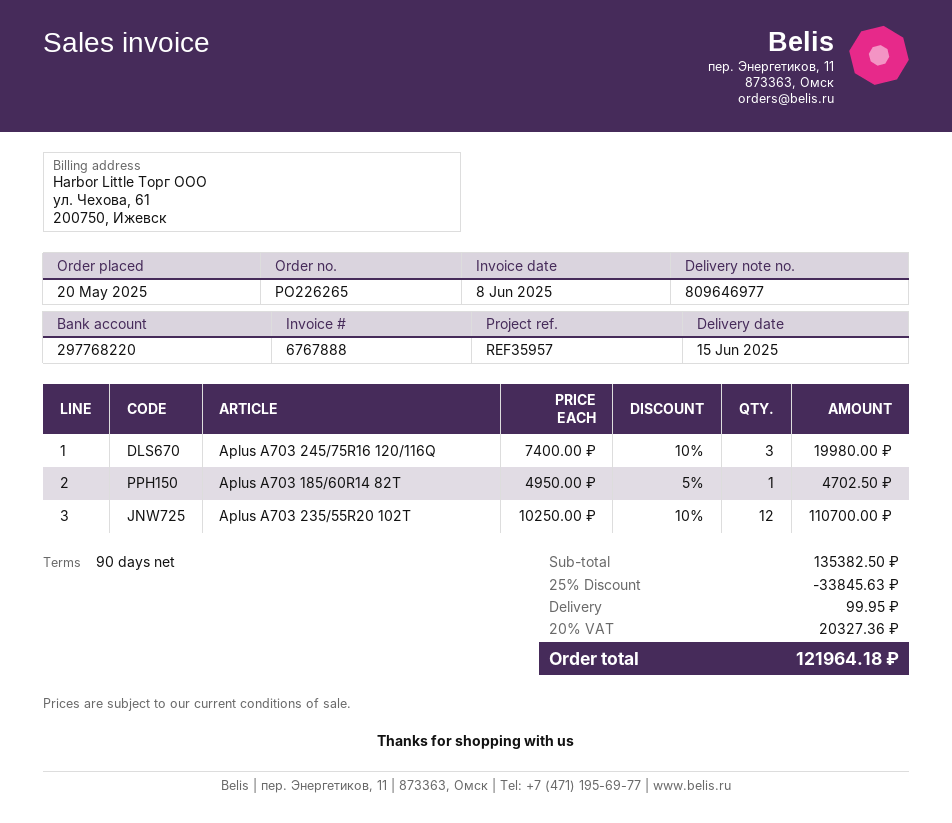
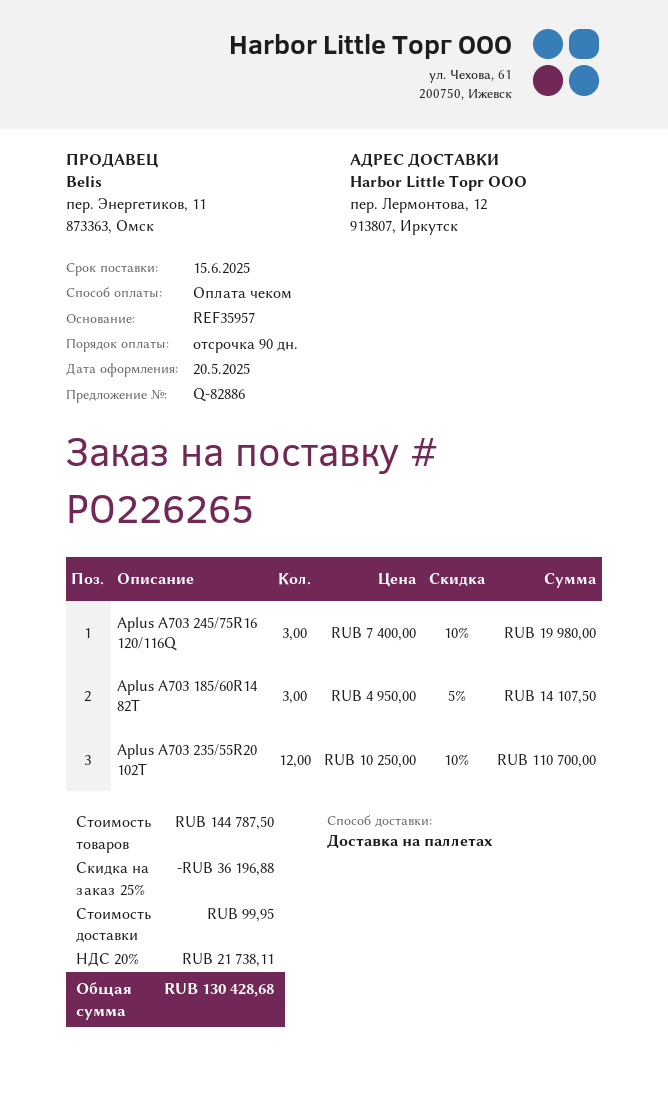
Aplus A703 185/60R14 82T: 1 x 4950.00 - 5% = 4702.50 -> 3 x 4950.00 - 5% = 14107.50
subtotal: 135382.50 -> 144787.50
discount: 25% = 33845.63 -> 25% = 36196.88
tax: 20% = 20327.36 -> 20% = 21738.11
total: 121964.18 -> 130428.68

